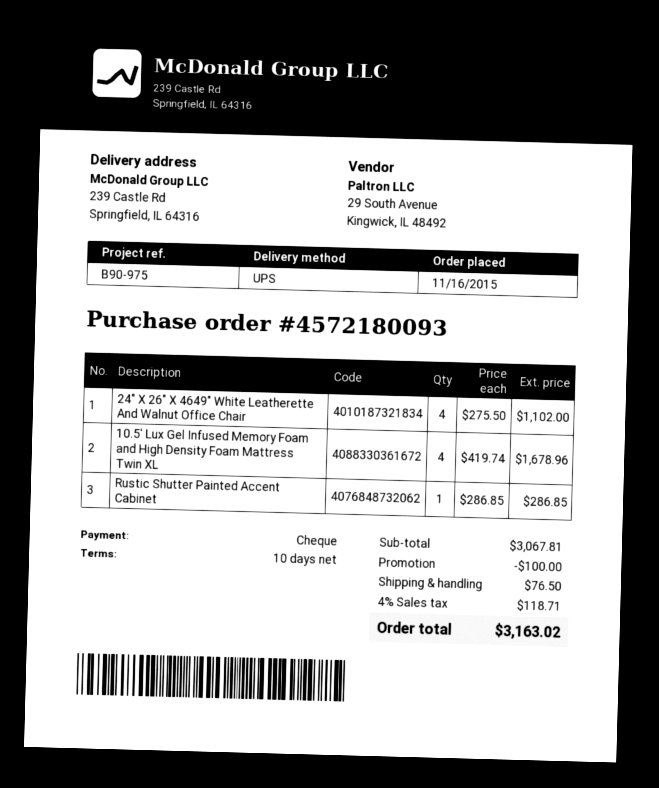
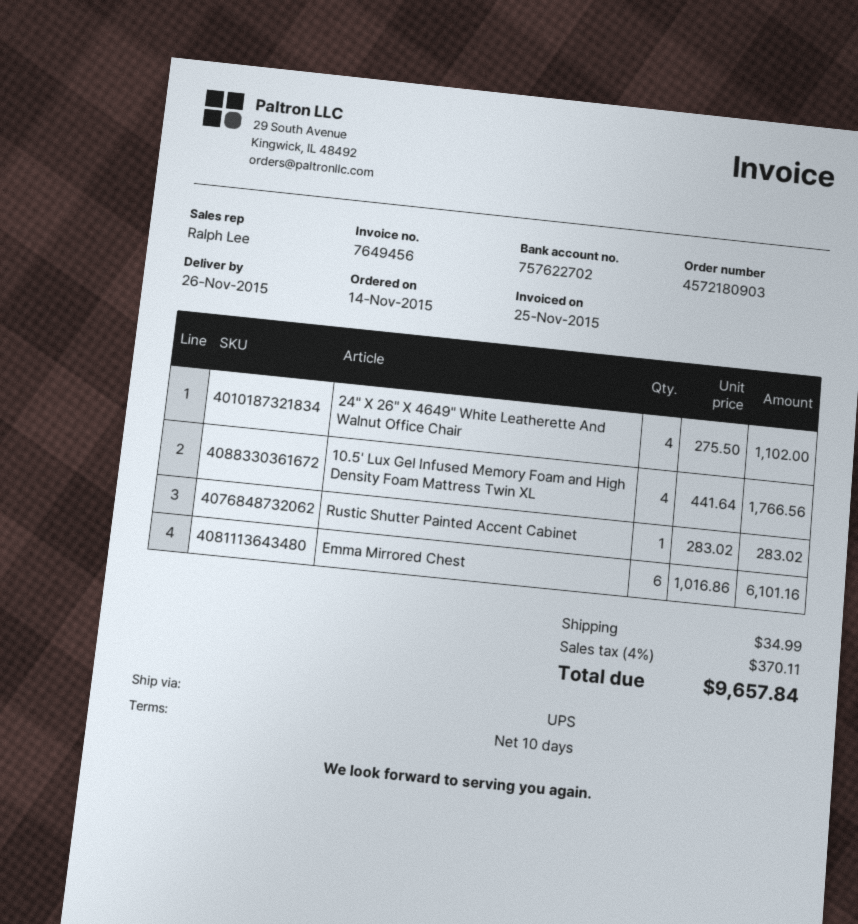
order number: 4572180093 -> 4572180903
order date: 2015-11-16 -> 2015-11-14
10.5' Lux Gel Infused Memory Foam and High Density Foam Mattress Twin XL: 4 x 419.74 = 1678.96 -> 4 x 441.64 = 1766.56
Rustic Shutter Painted Accent Cabinet: 1 x 286.85 = 286.85 -> 1 x 283.02 = 283.02
Emma Mirrored Chest: none -> 6 x 1016.86 = 6101.16
discount: 100.00 -> none
shipping: 76.50 -> 34.99
tax: 4% = 118.71 -> 4% = 370.11
total: 3163.02 -> 9657.84

